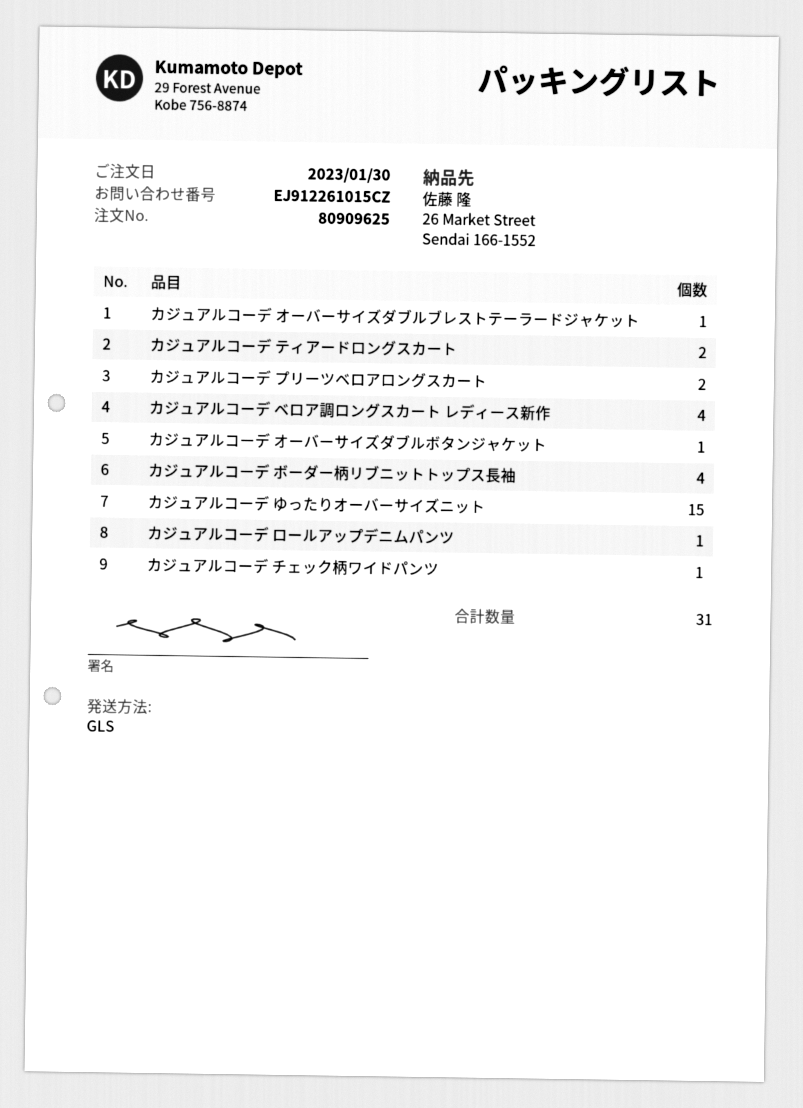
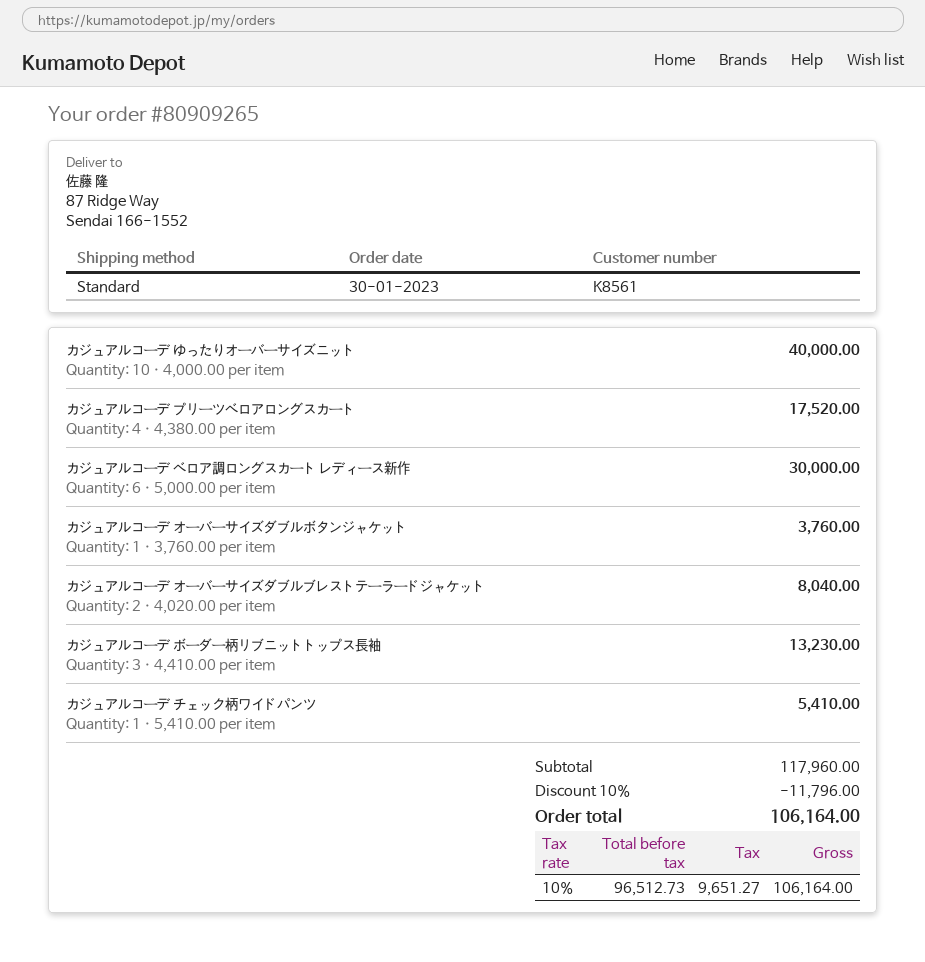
order number: 80909625 -> 80909265
shipping method: GLS -> standard
ship to: 26 Market Street, Sendai 166-1552 -> 87 Ridge Way, Sendai 166-1552
カジュアルコーデ オーバーサイズダブルブレストテーラードジャケット: 1 -> 2
カジュアルコーデ ティアードロングスカート: 2 -> none
カジュアルコーデ プリーツベロアロングスカート: 2 -> 4
カジュアルコーデ ベロア調ロングスカート レディース新作: 4 -> 6
カジュアルコーデ ボーダー柄リブニットトップス長袖: 4 -> 3
カジュアルコーデ ゆったりオーバーサイズニット: 15 -> 10
カジュアルコーデ ロールアップデニムパンツ: 1 -> none

